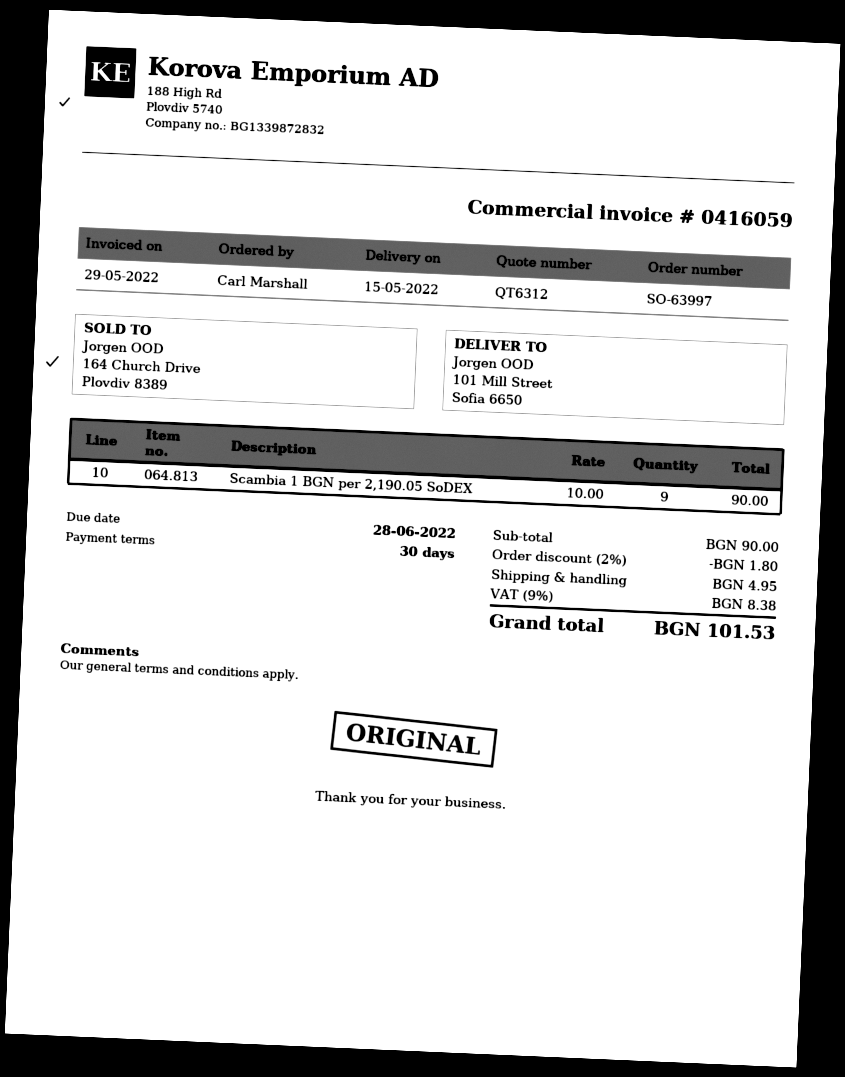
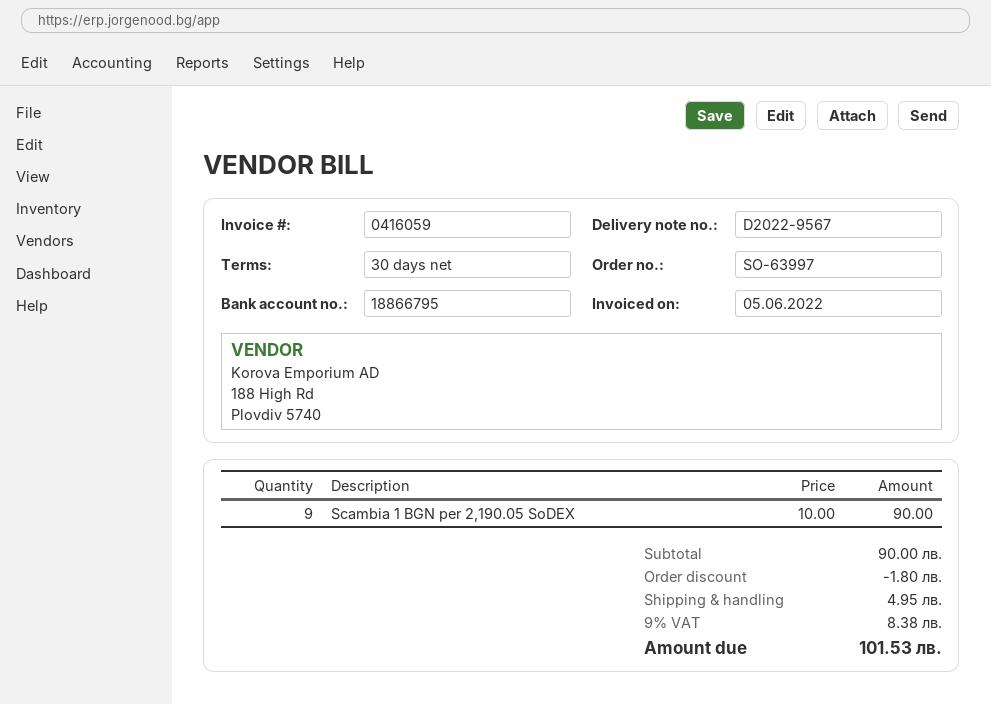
invoice date: 2022-05-29 -> 2022-06-05

